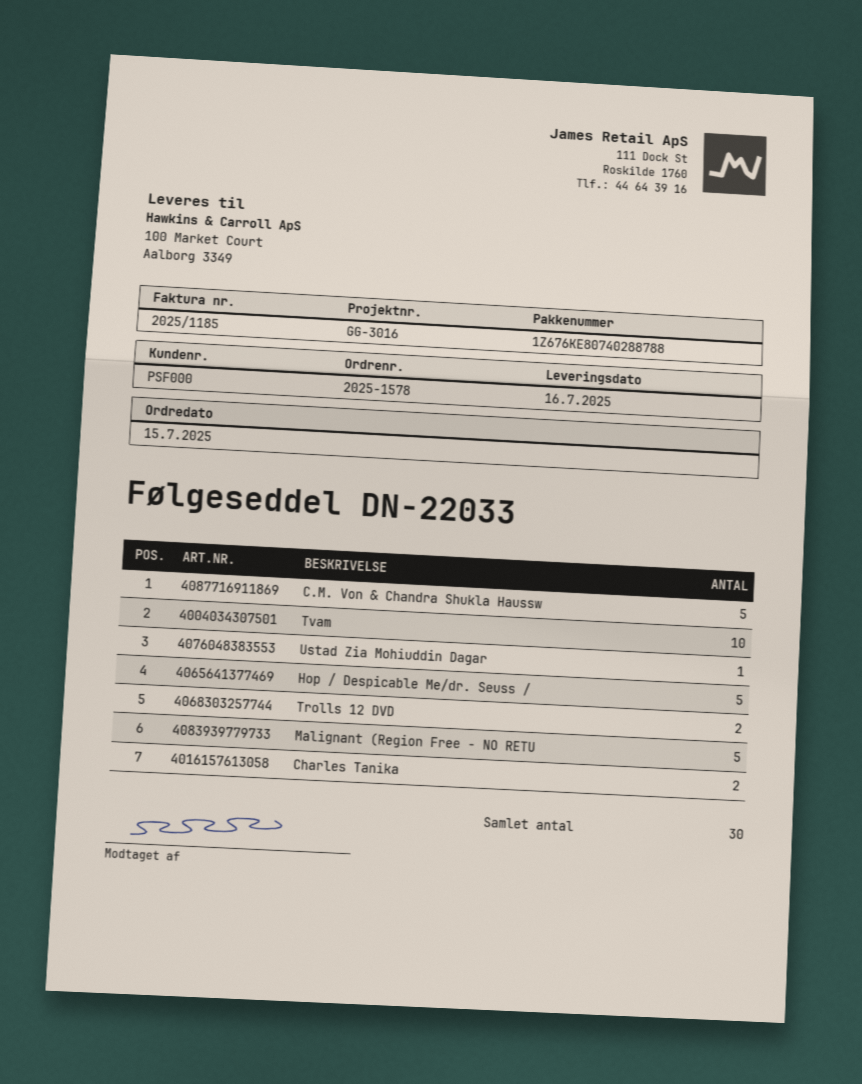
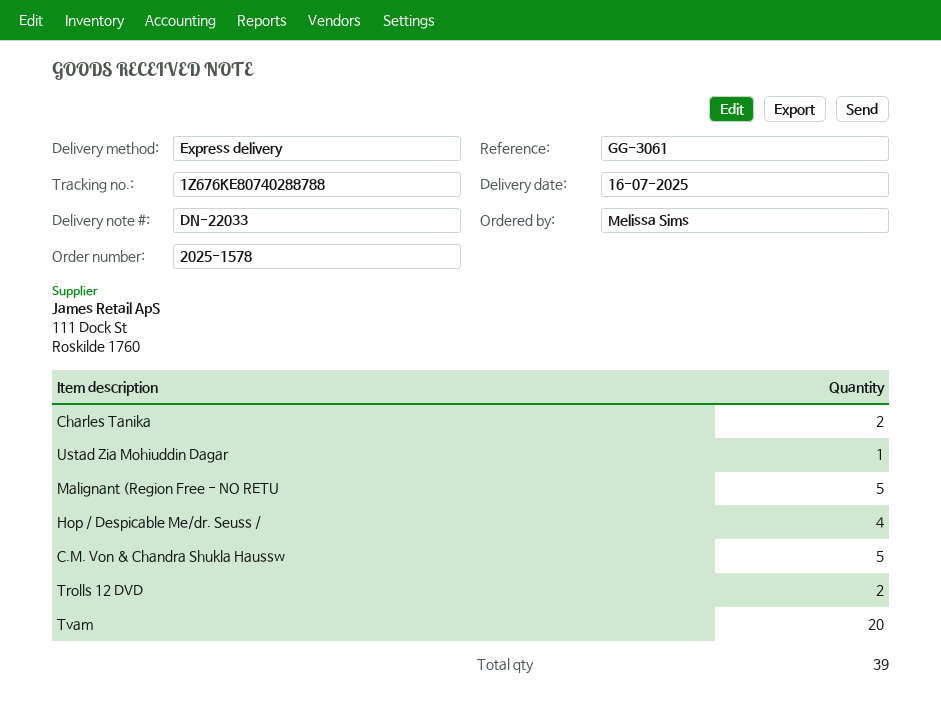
reference: GG-3016 -> GG-3061
Tvam: 10 -> 20
Hop / Despicable Me/dr. Seuss /: 5 -> 4
total quantity: 30 -> 39

